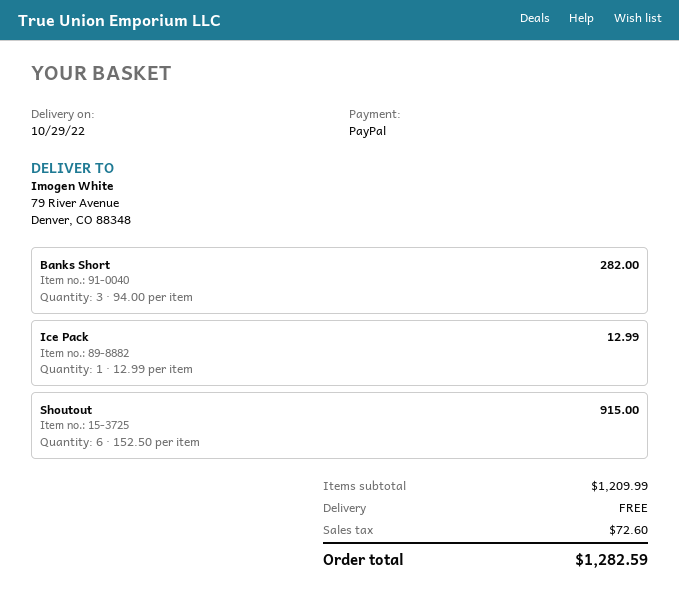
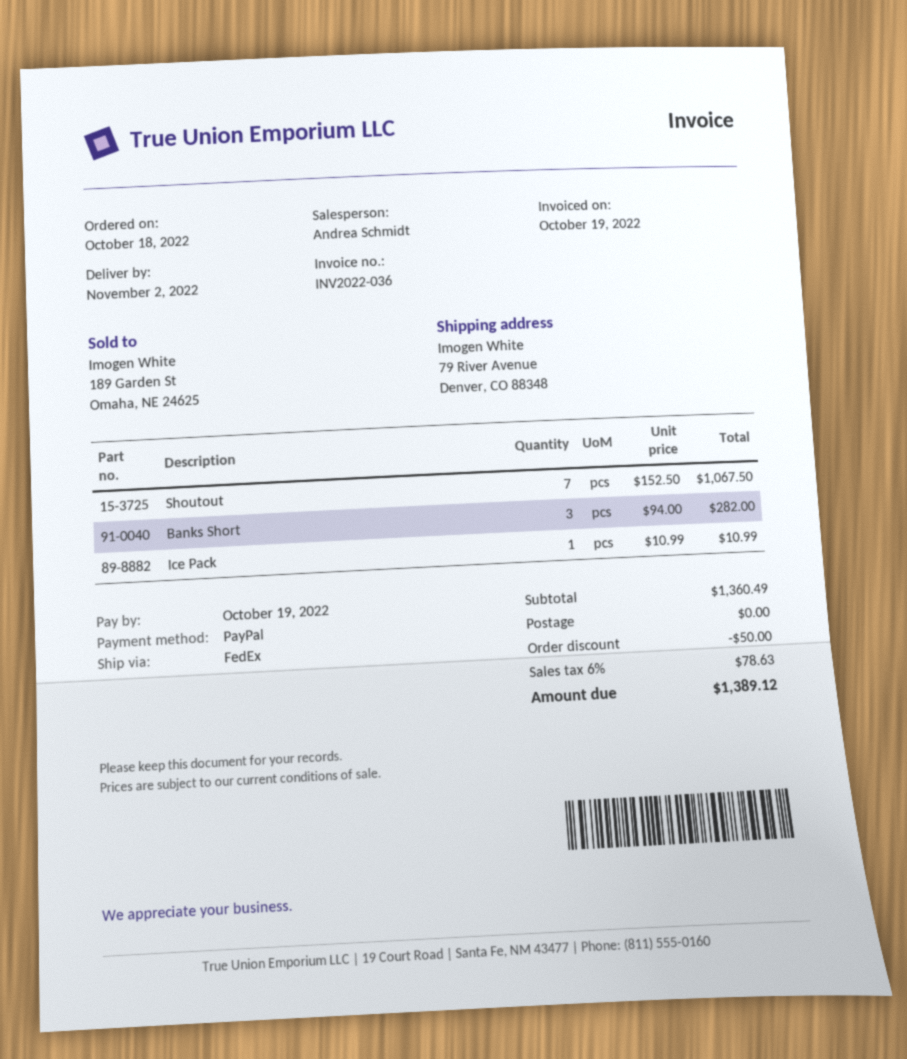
delivery date: 2022-10-29 -> 2022-11-02
Ice Pack: 1 x 12.99 = 12.99 -> 1 x 10.99 = 10.99
Shoutout: 6 x 152.50 = 915.00 -> 7 x 152.50 = 1067.50
subtotal: 1209.99 -> 1360.49
discount: none -> 50.00
tax: 72.60 -> 78.63
total: 1282.59 -> 1389.12

